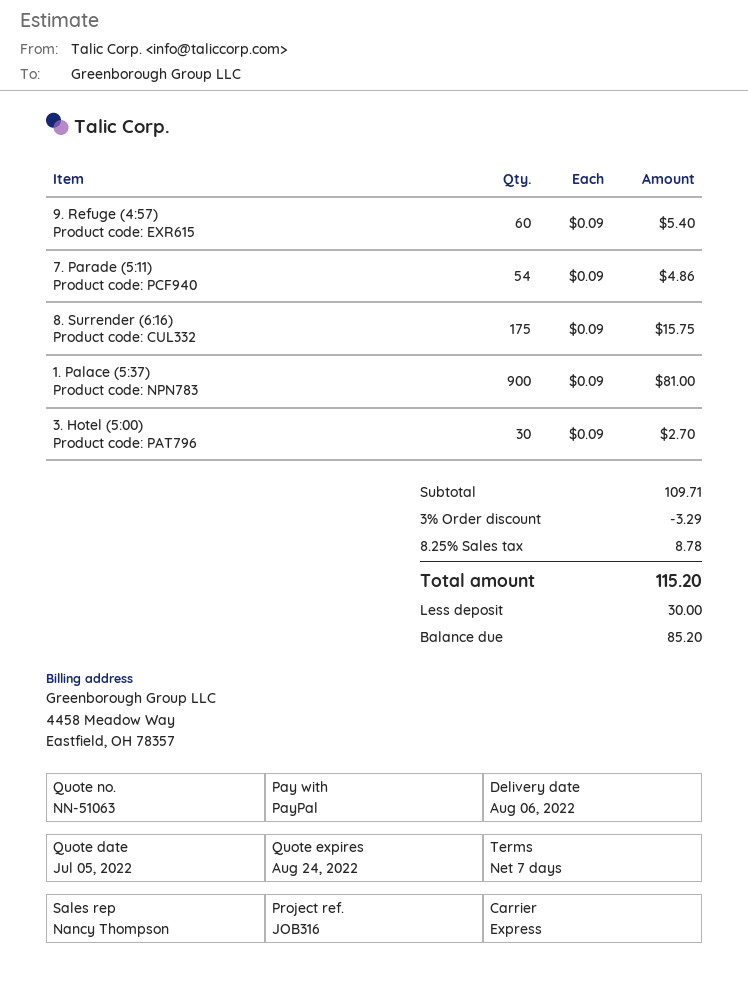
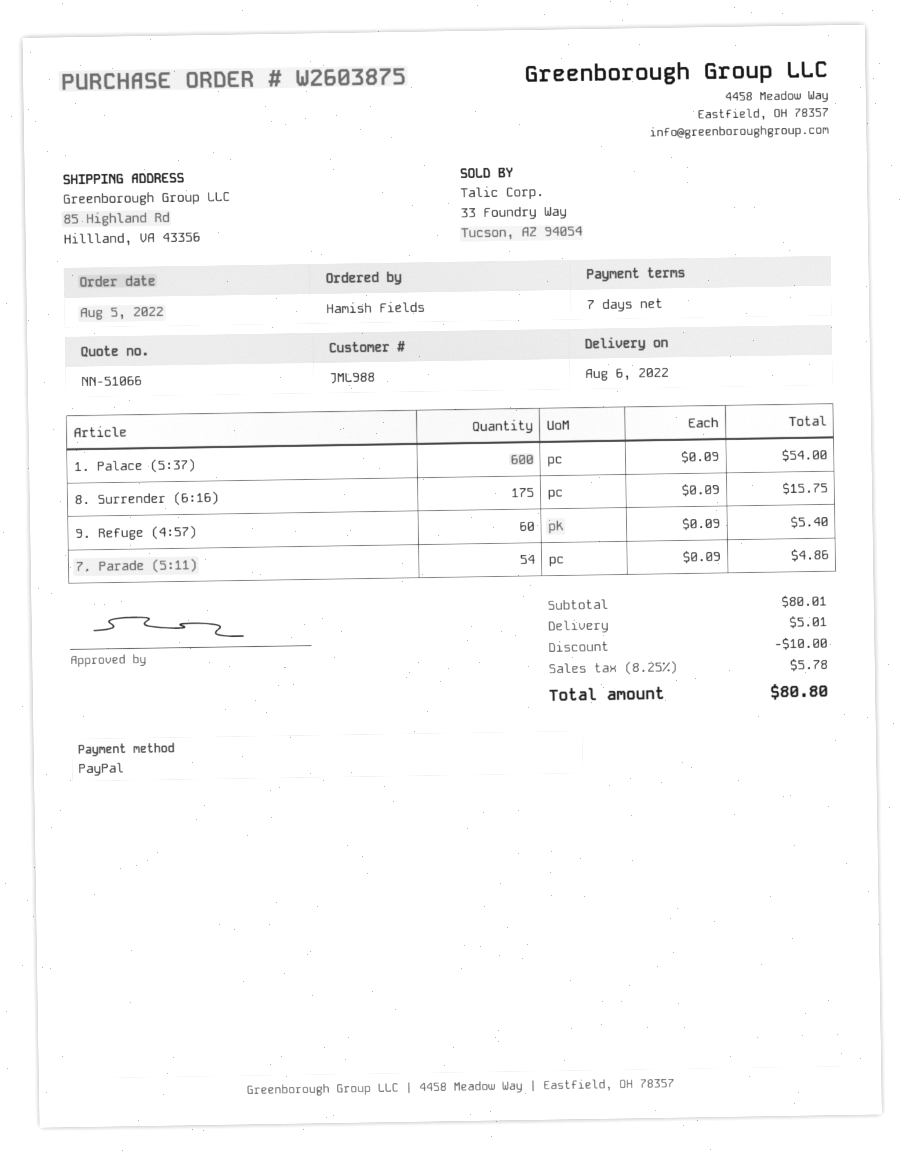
quote number: NN-51063 -> NN-51066
1. Palace (5:37): 900 x 0.09 = 81.00 -> 600 x 0.09 = 54.00
3. Hotel (5:00): 30 x 0.09 = 2.70 -> none
subtotal: 109.71 -> 80.01
discount: 3.29 -> 10.00
shipping: none -> 5.01
tax: 8.25% = 8.78 -> 8.25% = 5.78
total: 115.20 -> 80.80

